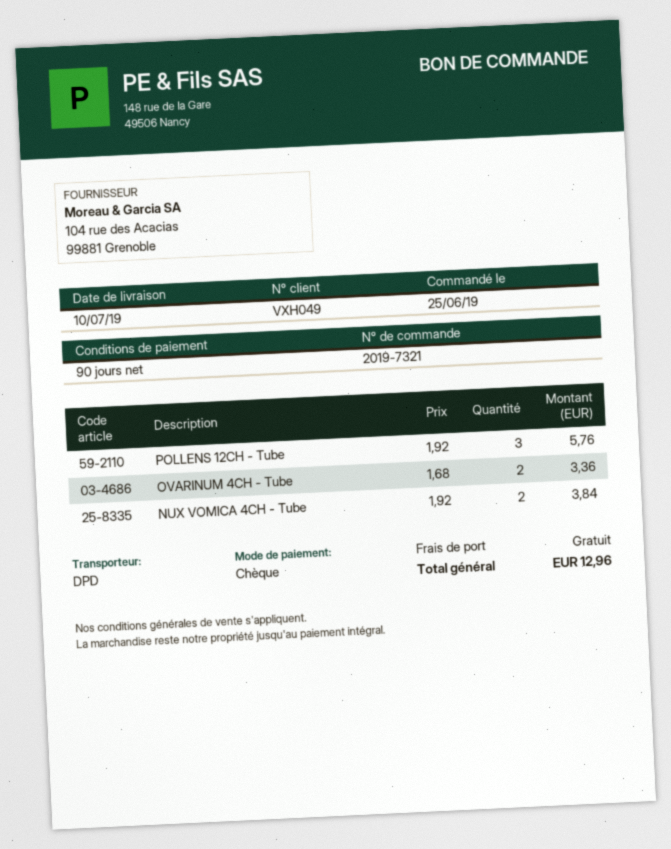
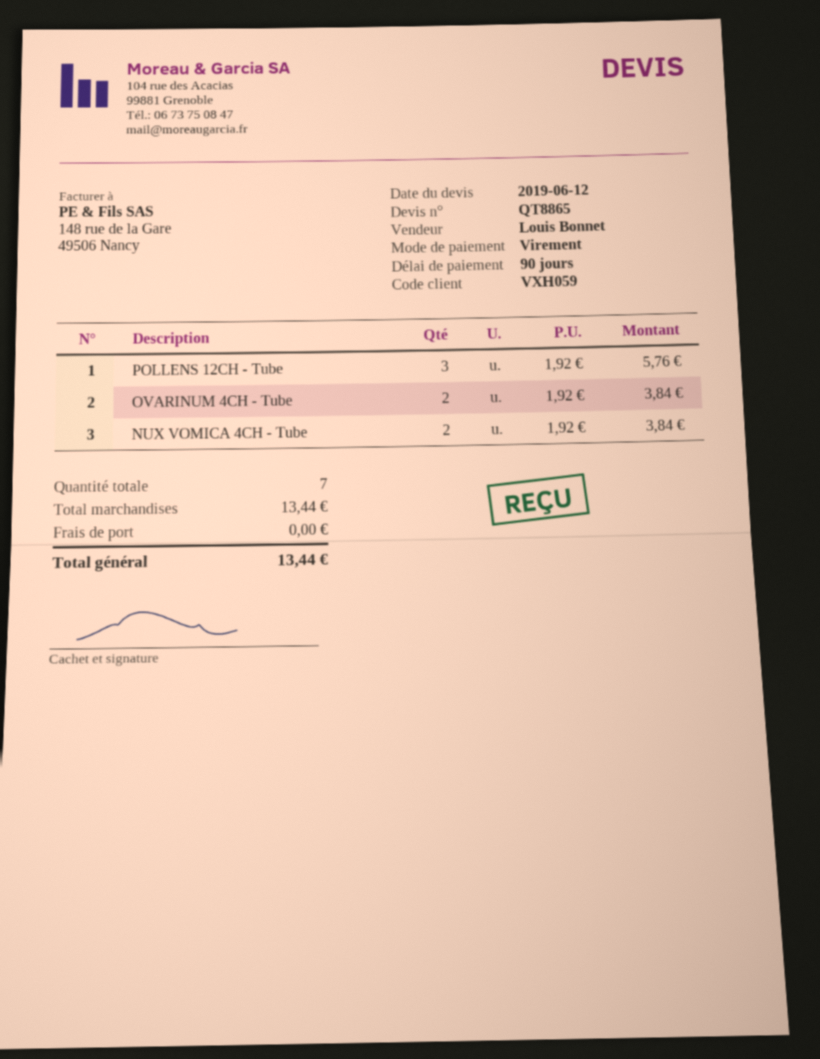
customer number: VXH049 -> VXH059
payment method: cheque -> bank transfer
OVARINUM 4CH - Tube: 2 x 1.68 = 3.36 -> 2 x 1.92 = 3.84
total: 12.96 -> 13.44

